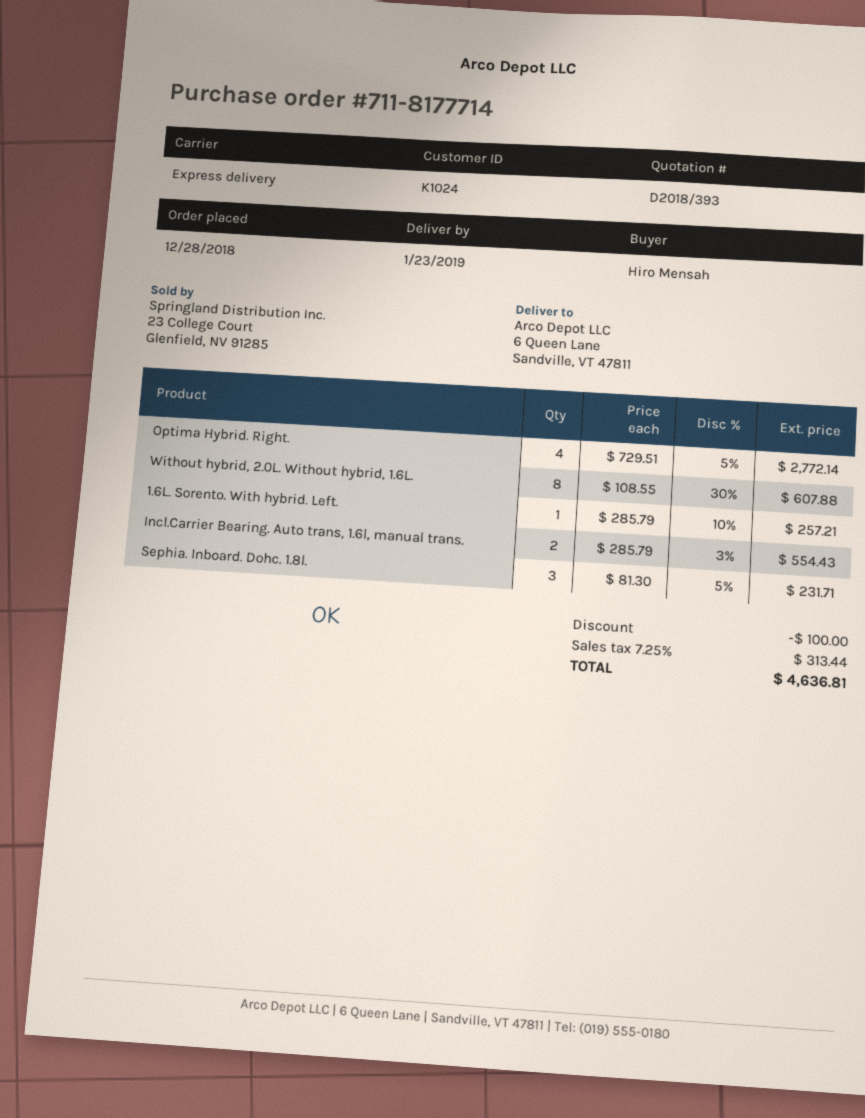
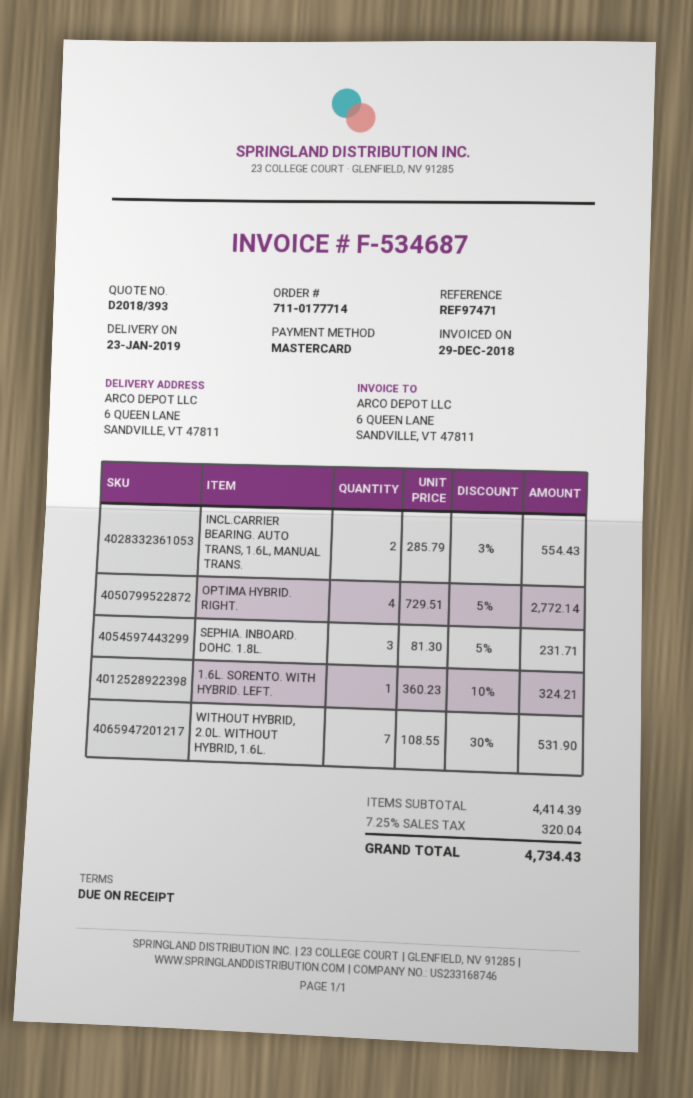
order number: 711-8177714 -> 711-0177714
Without hybrid, 2.0L. Without hybrid, 1.6L.: 8 x 108.55 - 30% = 607.88 -> 7 x 108.55 - 30% = 531.90
1.6L. Sorento. With hybrid. Left.: 1 x 285.79 - 10% = 257.21 -> 1 x 360.23 - 10% = 324.21
discount: 100.00 -> none
tax: 7.25% = 313.44 -> 7.25% = 320.04
total: 4636.81 -> 4734.43

